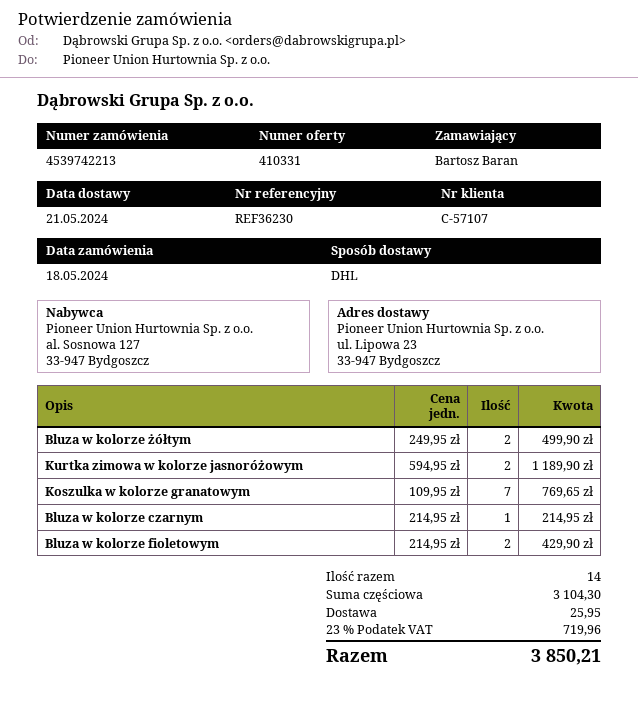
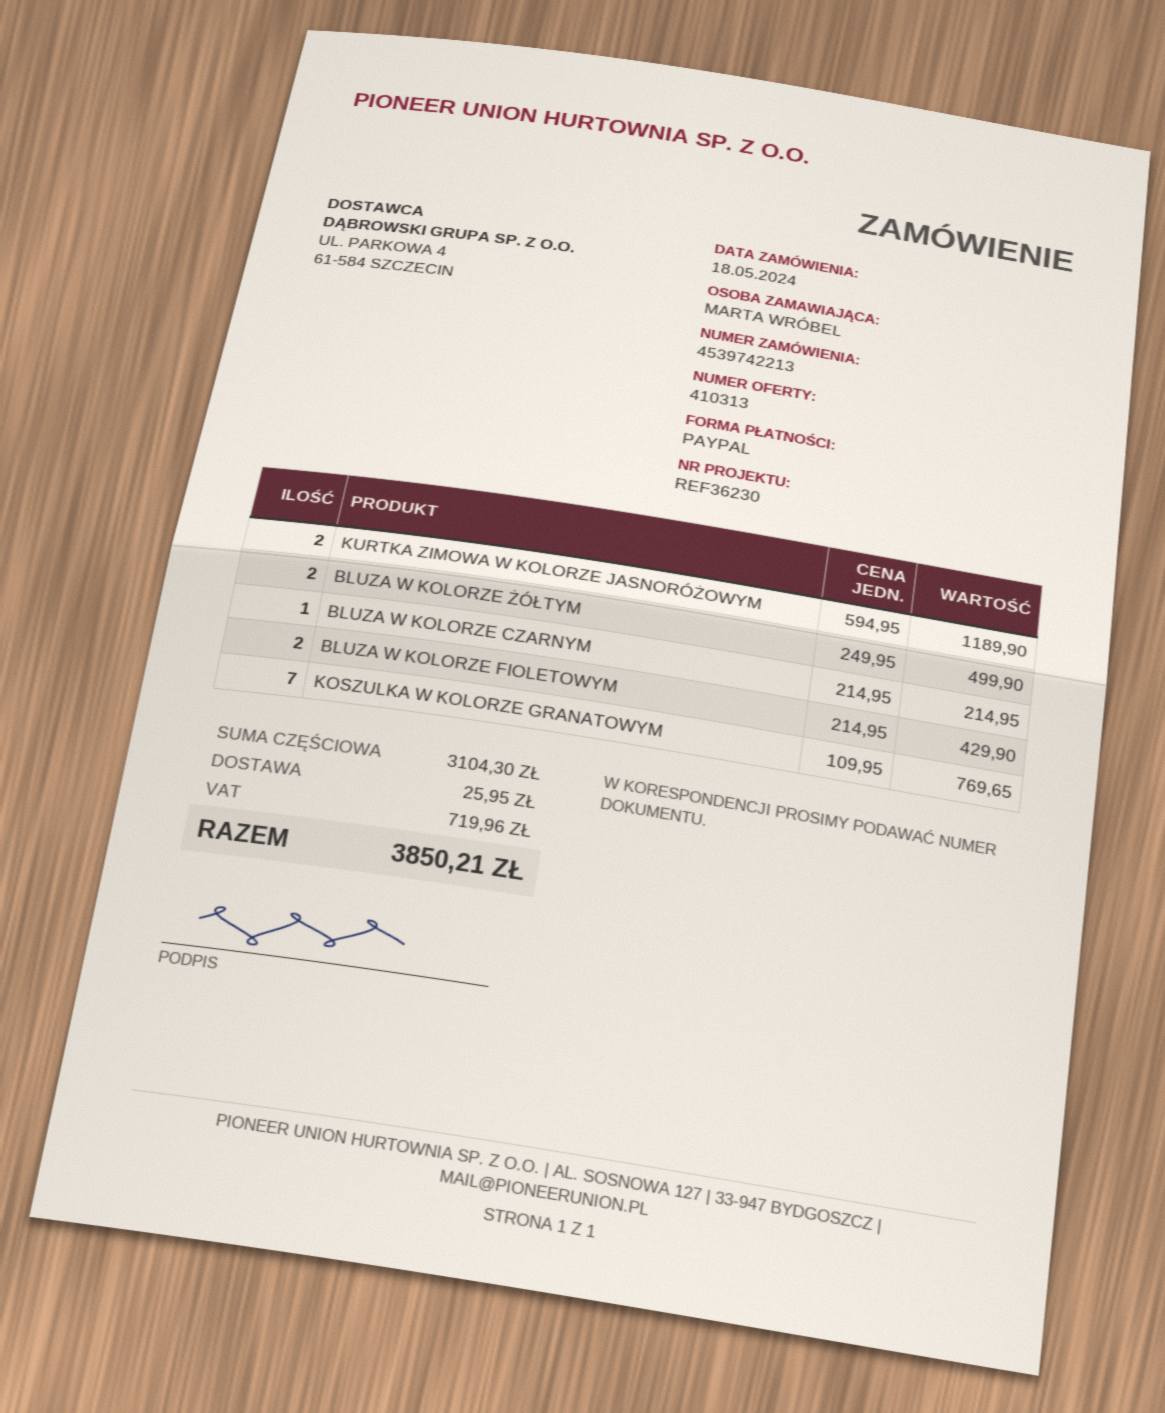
quote number: 410331 -> 410313
ordered by: Bartosz Baran -> MARTA WRÓBEL

